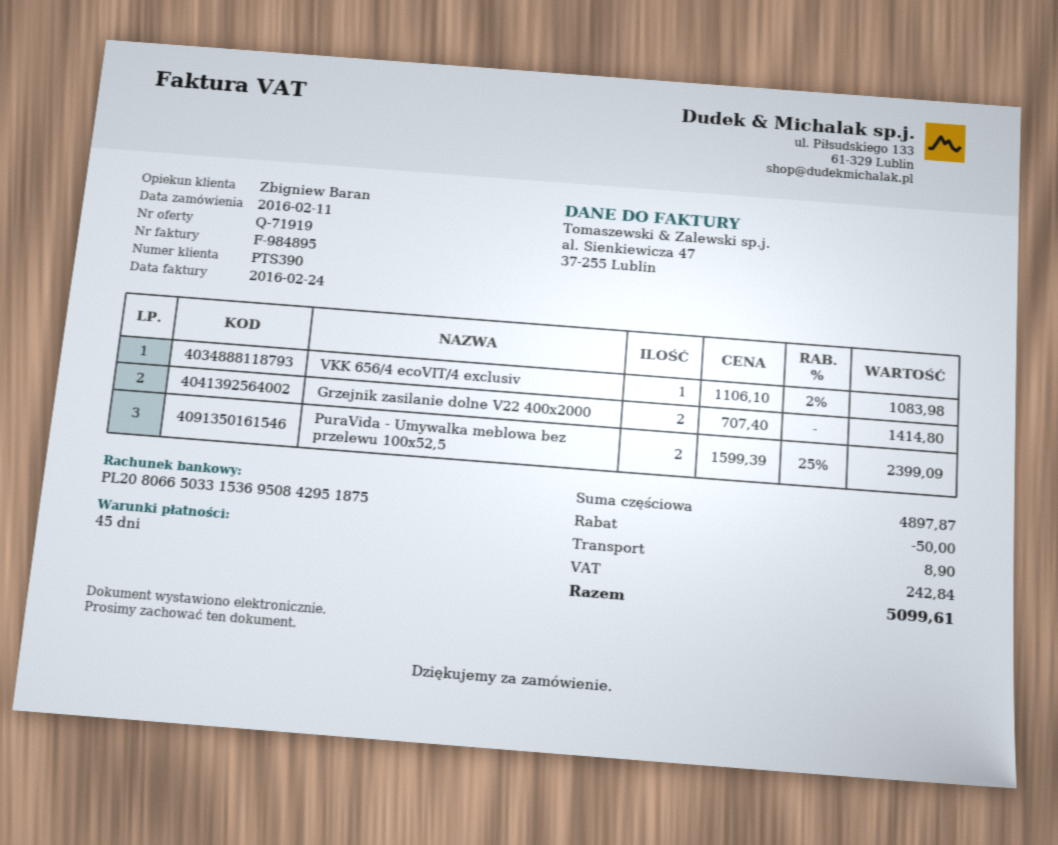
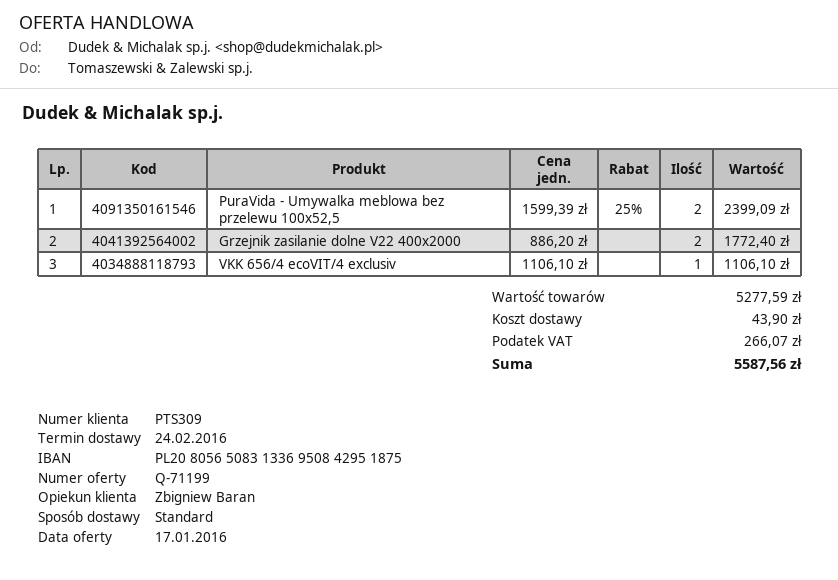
quote number: Q-71919 -> Q-71199
customer number: PTS390 -> PTS309
bank account: PL20806650331536950842951875 -> PL20805650831336950842951875
VKK 656/4 ecoVIT/4 exclusiv: 1 x 1106.10 - 2% = 1083.98 -> 1 x 1106.10 = 1106.10
Grzejnik zasilanie dolne V22 400x2000: 2 x 707.40 = 1414.80 -> 2 x 886.20 = 1772.40
subtotal: 4897.87 -> 5277.59
discount: 50.00 -> none
shipping: 8.90 -> 43.90
tax: 242.84 -> 266.07
total: 5099.61 -> 5587.56

